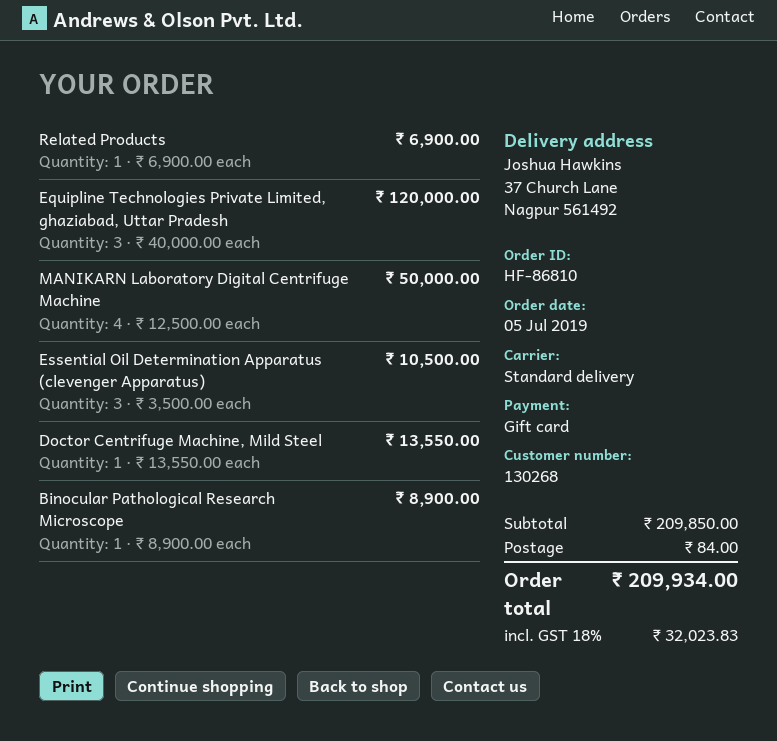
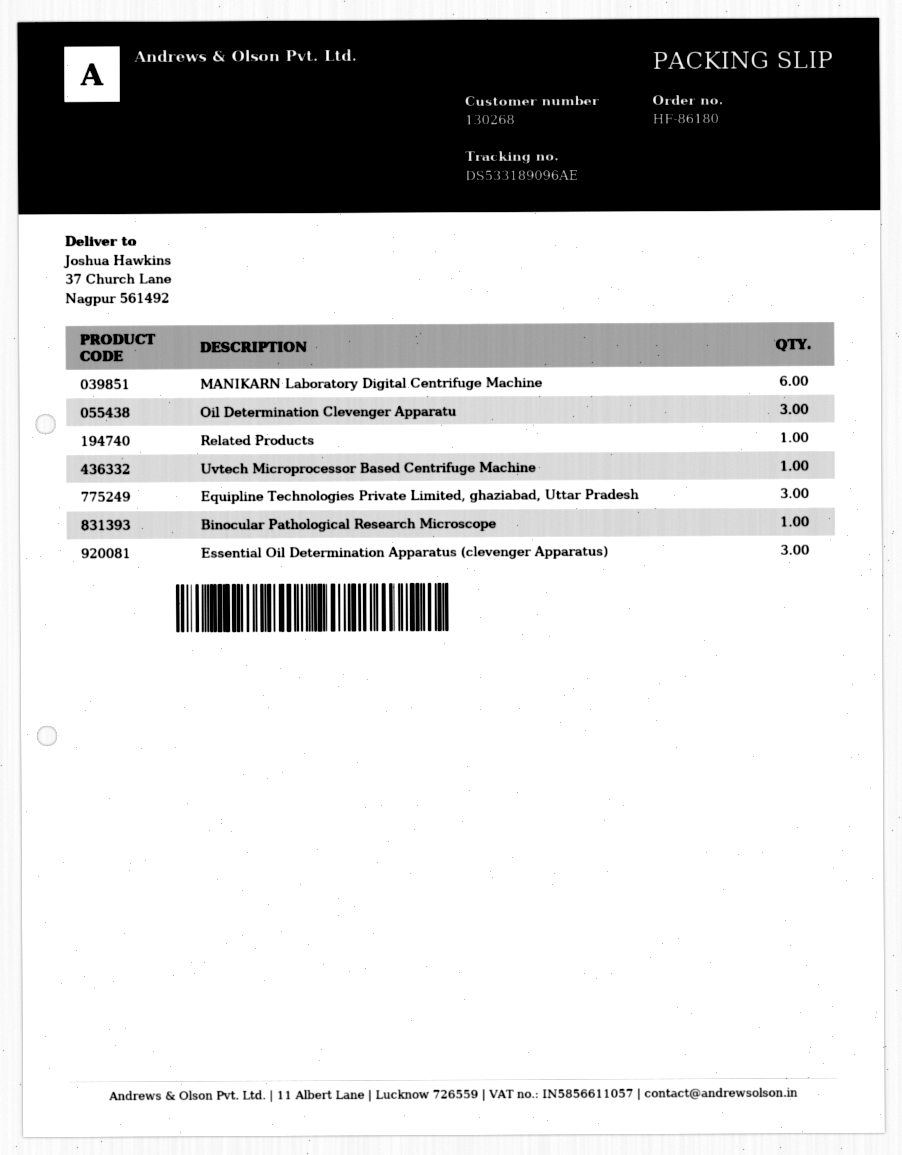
order number: HF-86810 -> HF-86180
MANIKARN Laboratory Digital Centrifuge Machine: 4 -> 6
Doctor Centrifuge Machine, Mild Steel: 1 -> none
Oil Determination Clevenger Apparatu: none -> 3
Uvtech Microprocessor Based Centrifuge Machine: none -> 1

